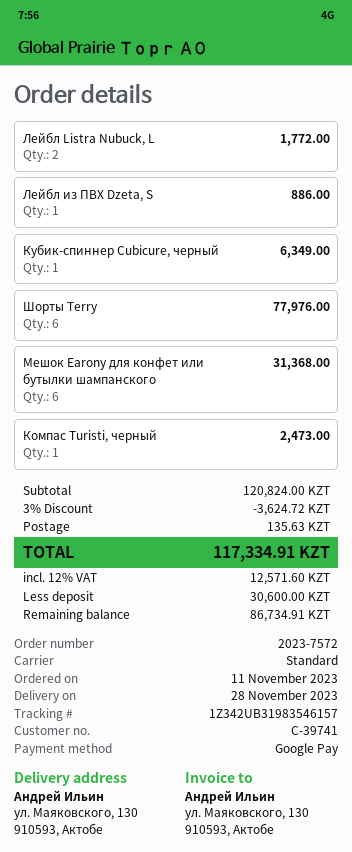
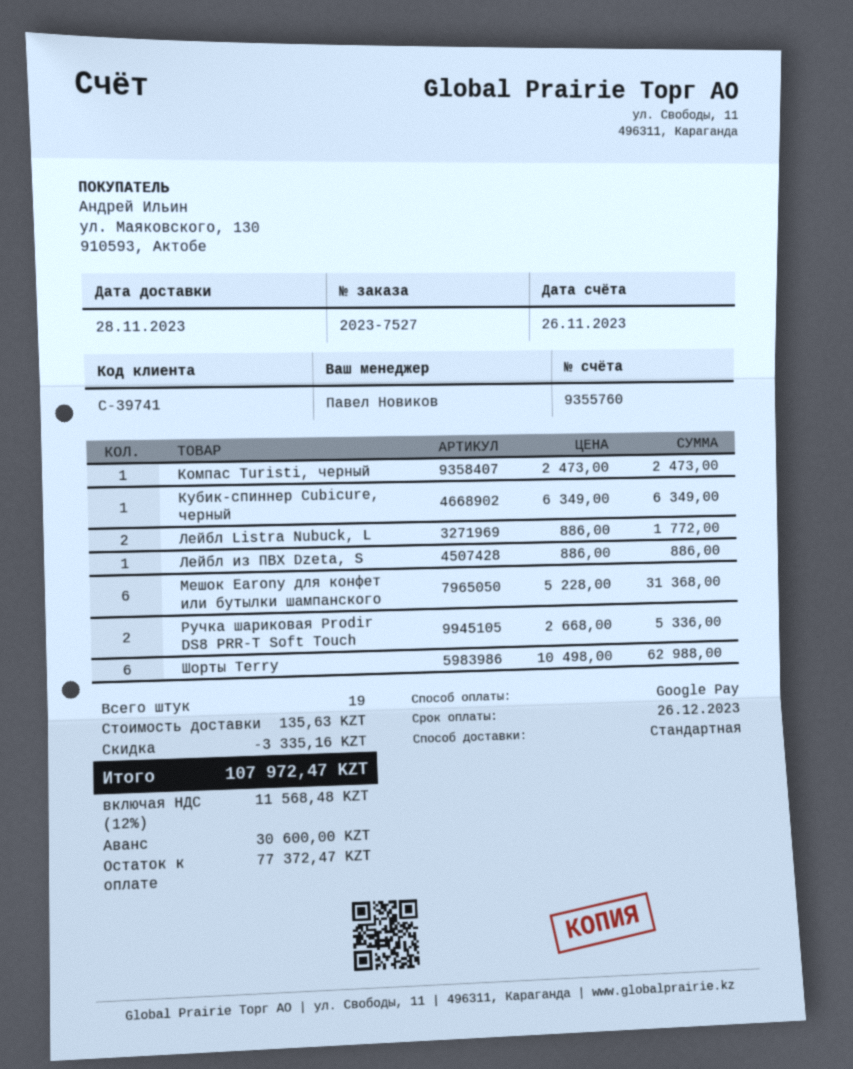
order number: 2023-7572 -> 2023-7527
Шорты Terry: 6 for 77976.00 -> 6 for 62988.00
Ручка шариковая Prodir DS8 PRR-T Soft Touch: none -> 2 for 5336.00
discount: 3624.72 -> 3335.16
tax: 12% = 12571.60 -> 12% = 11568.48
total: 117334.91 -> 107972.47
balance: 86734.91 -> 77372.47

